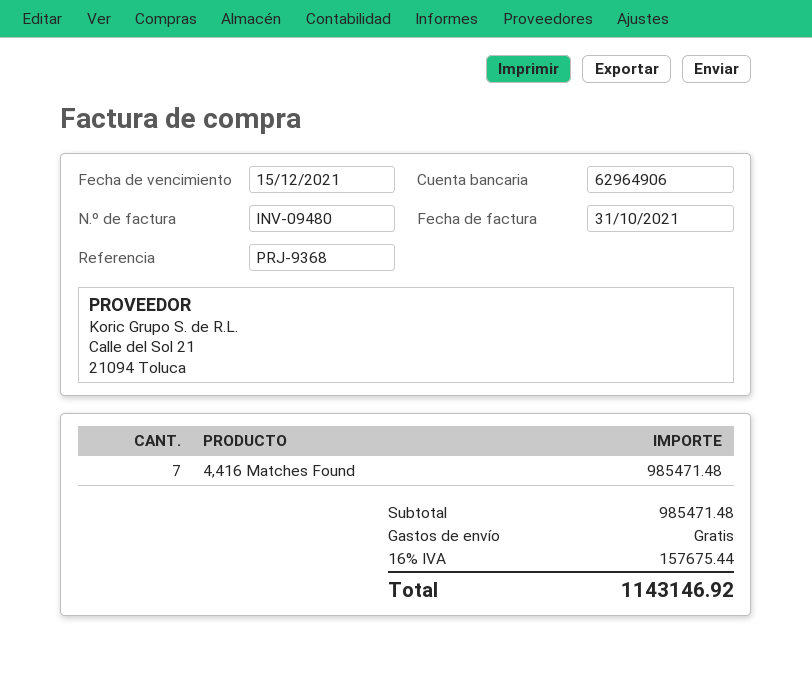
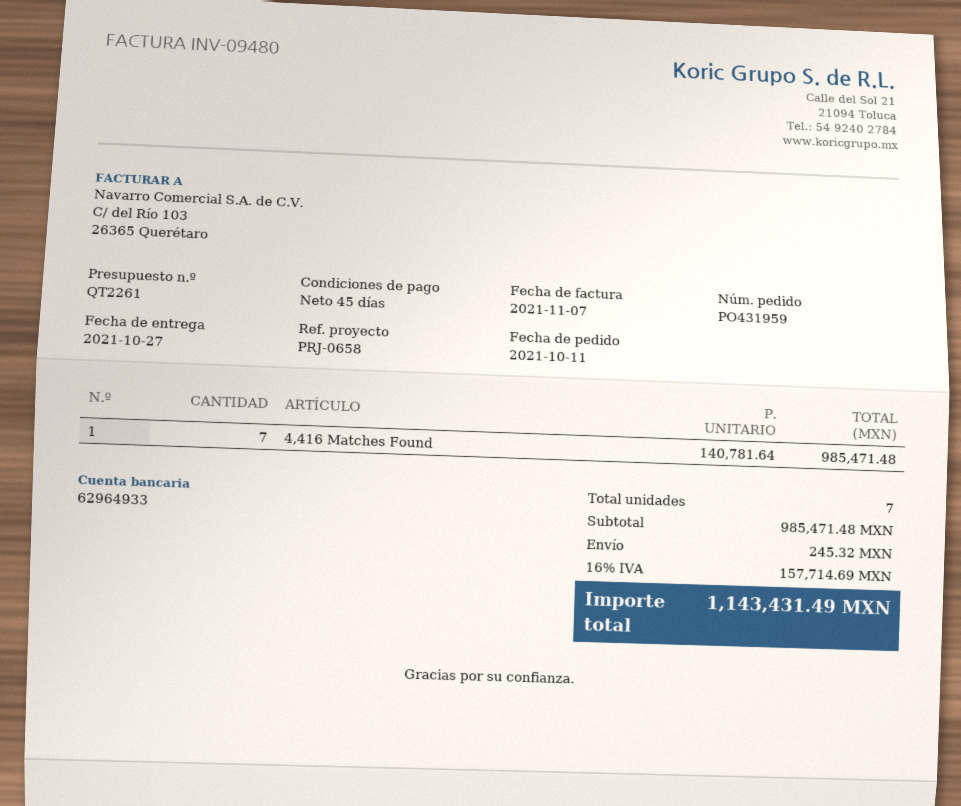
invoice date: 2021-10-31 -> 2021-11-07
reference: PRJ-9368 -> PRJ-0658
bank account: 62964906 -> 62964933
shipping: 0.00 -> 245.32
tax: 16% = 157675.44 -> 16% = 157714.69
total: 1143146.92 -> 1143431.49

